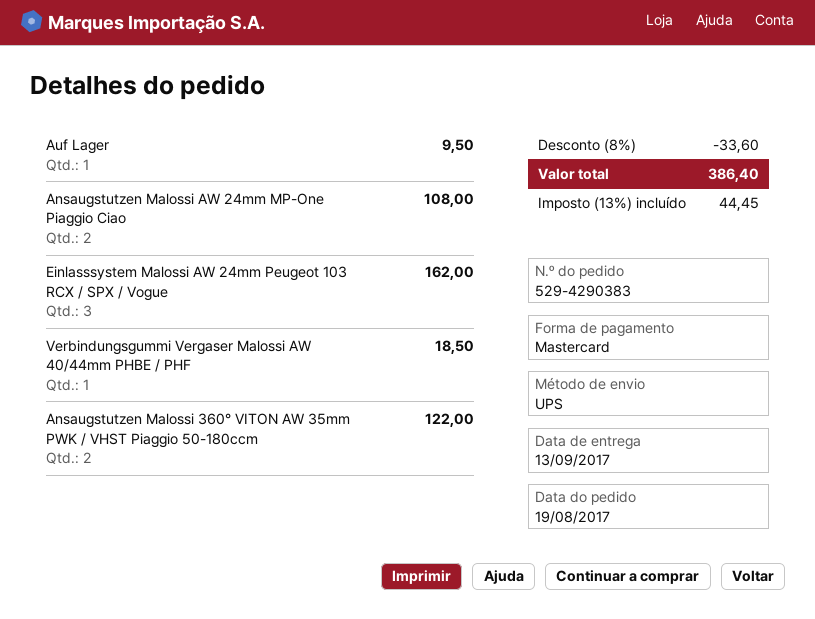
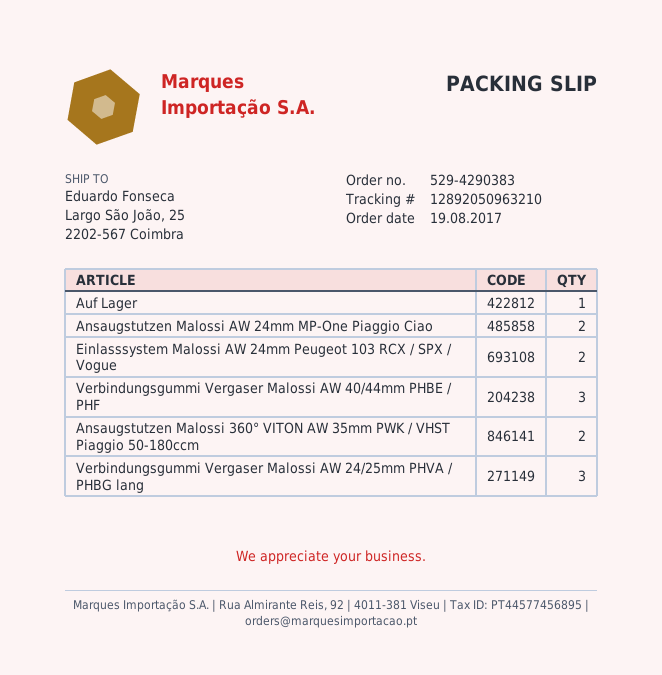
Einlasssystem Malossi AW 24mm Peugeot 103 RCX / SPX / Vogue: 3 -> 2
Verbindungsgummi Vergaser Malossi AW 40/44mm PHBE / PHF: 1 -> 3
Verbindungsgummi Vergaser Malossi AW 24/25mm PHVA / PHBG lang: none -> 3

